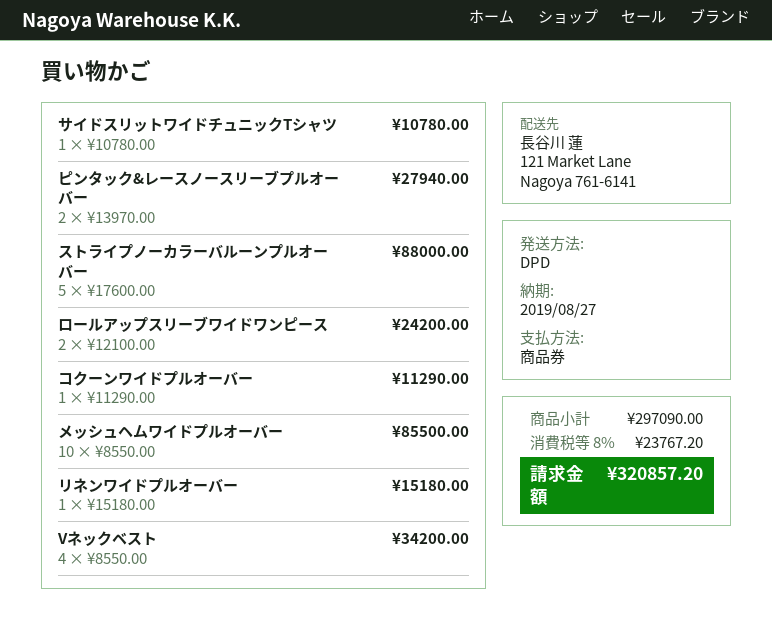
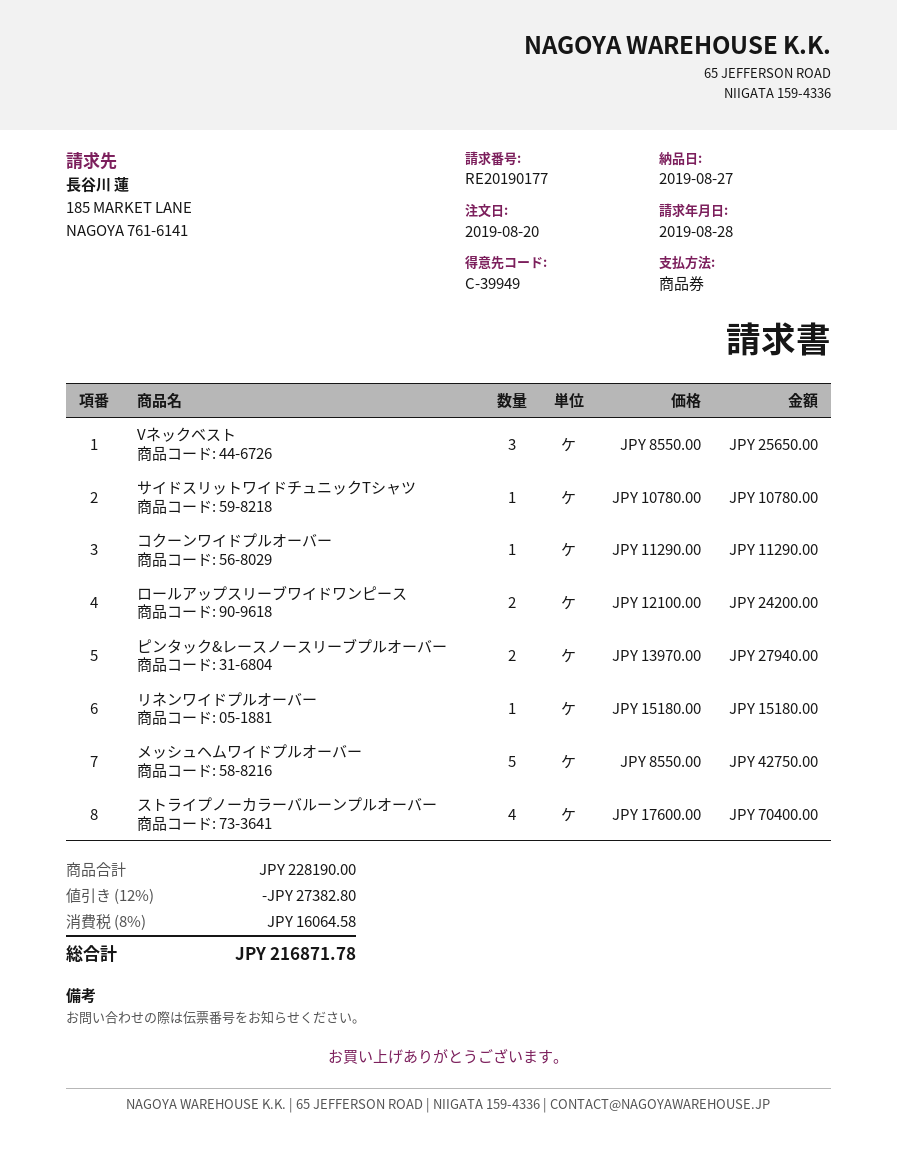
ストライプノーカラーバルーンプルオーバー: 5 x 17600.00 = 88000.00 -> 4 x 17600.00 = 70400.00
メッシュヘムワイドプルオーバー: 10 x 8550.00 = 85500.00 -> 5 x 8550.00 = 42750.00
Vネックベスト: 4 x 8550.00 = 34200.00 -> 3 x 8550.00 = 25650.00
subtotal: 297090.00 -> 228190.00
discount: none -> 12% = 27382.80
tax: 8% = 23767.20 -> 8% = 16064.58
total: 320857.20 -> 216871.78

